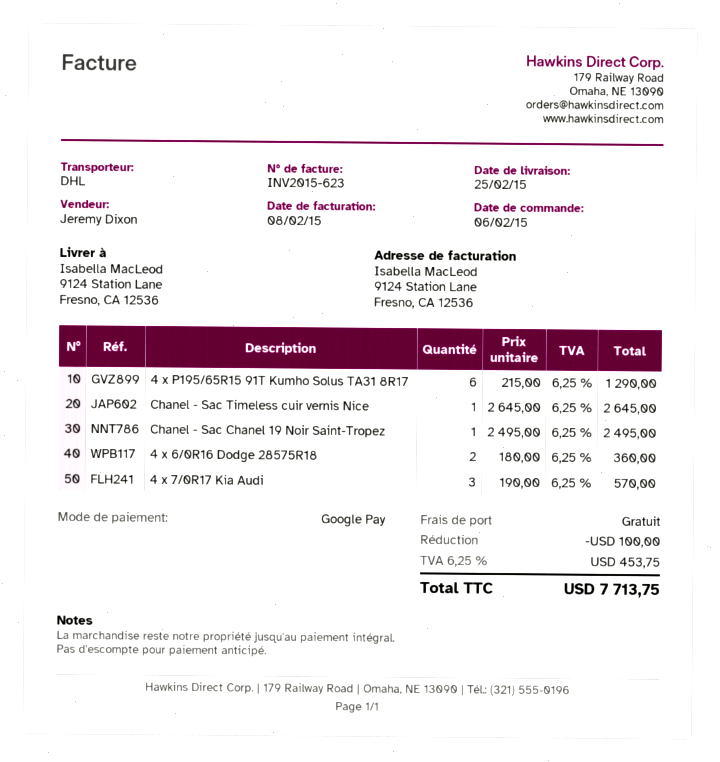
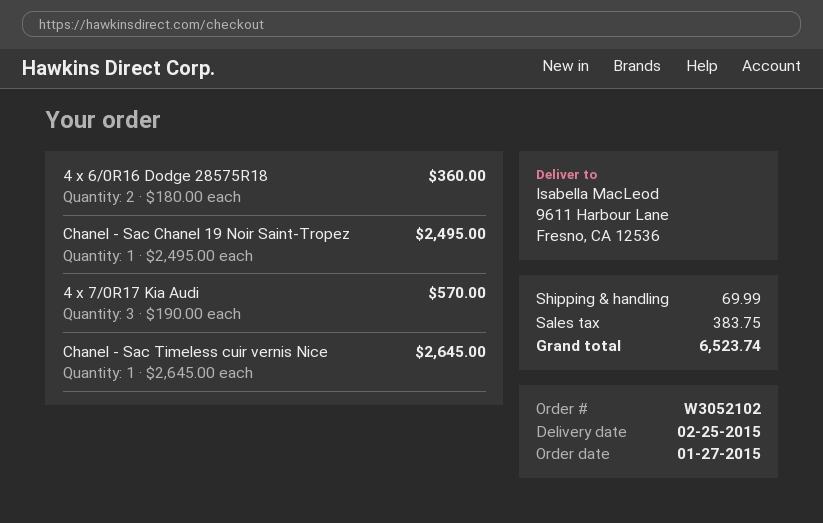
order date: 2015-02-06 -> 2015-01-27
ship to: 9124 Station Lane, Fresno, CA 12536 -> 9611 Harbour Lane, Fresno, CA 12536
4 x P195/65R15 91T Kumho Solus TA31 8R17: 6 x 215.00 = 1290.00 -> none
discount: 100.00 -> none
shipping: 0.00 -> 69.99
tax: 453.75 -> 383.75
total: 7713.75 -> 6523.74

